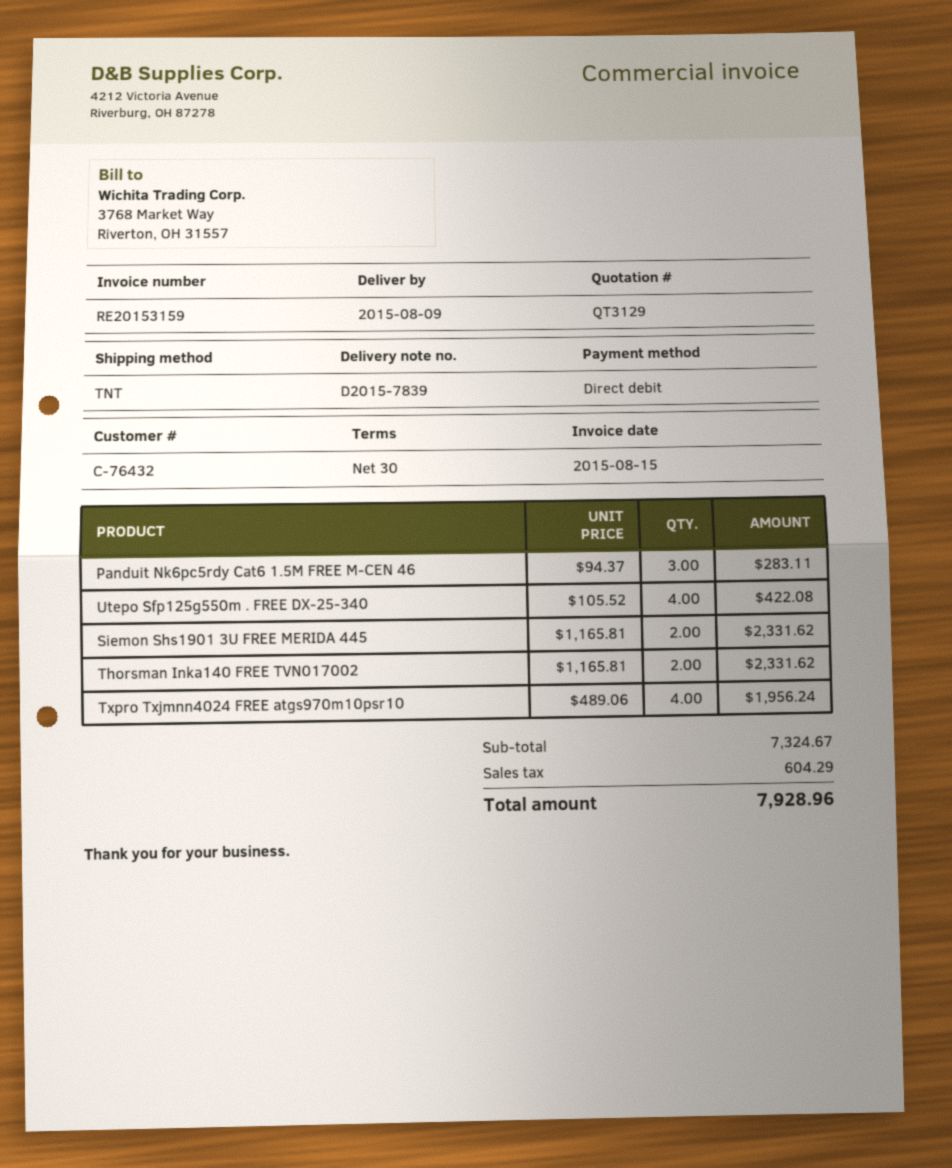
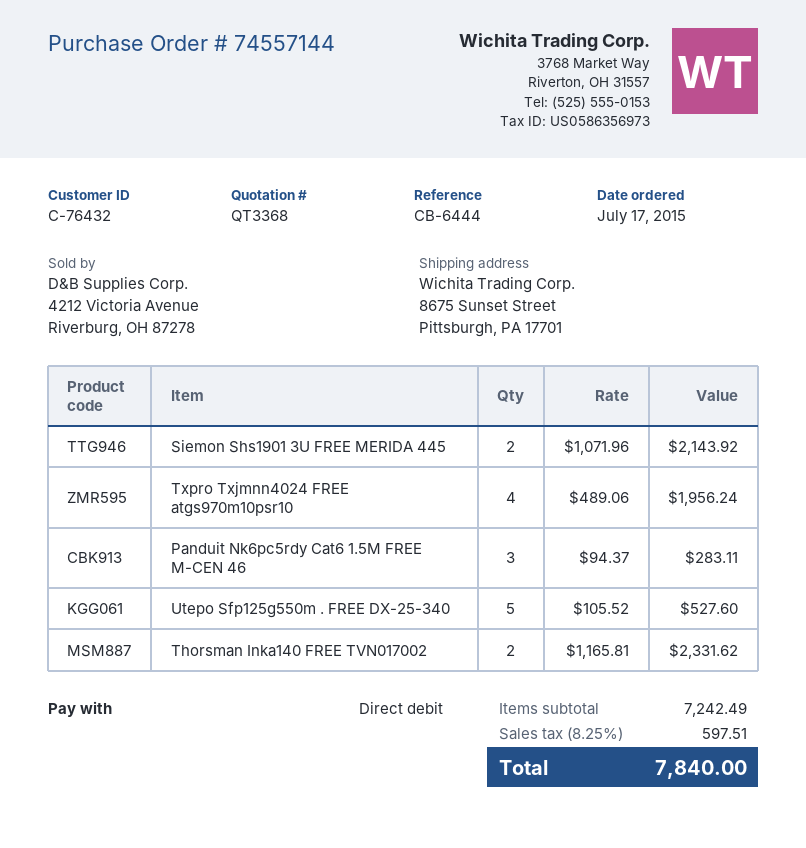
quote number: QT3129 -> QT3368
Utepo Sfp125g550m . FREE DX-25-340: 4 x 105.52 = 422.08 -> 5 x 105.52 = 527.60
Siemon Shs1901 3U FREE MERIDA 445: 2 x 1165.81 = 2331.62 -> 2 x 1071.96 = 2143.92
subtotal: 7324.67 -> 7242.49
tax: 604.29 -> 597.51
total: 7928.96 -> 7840.00

